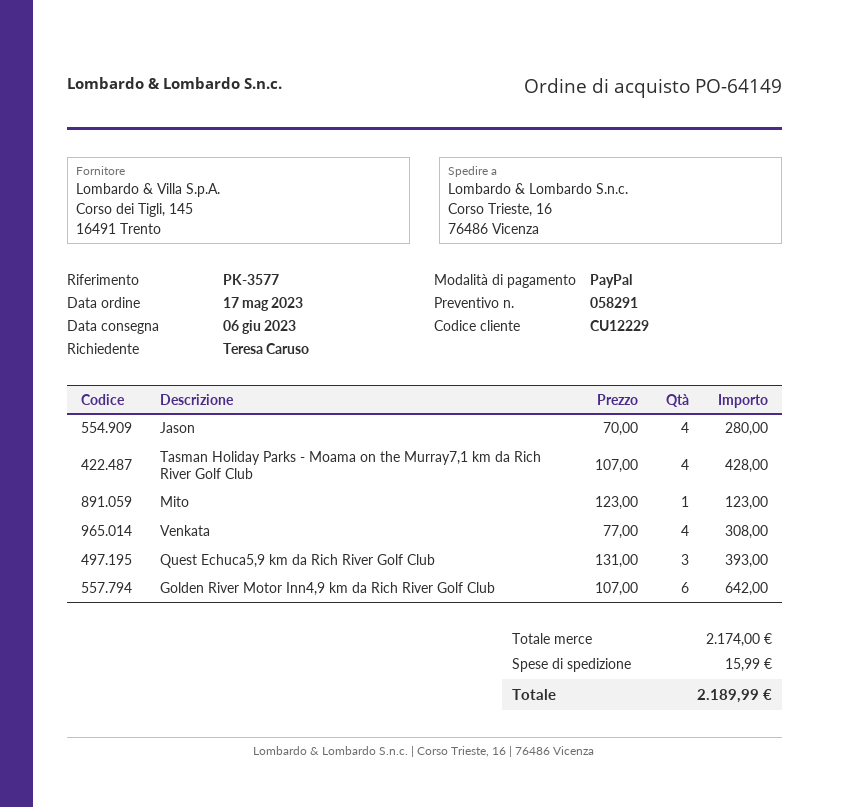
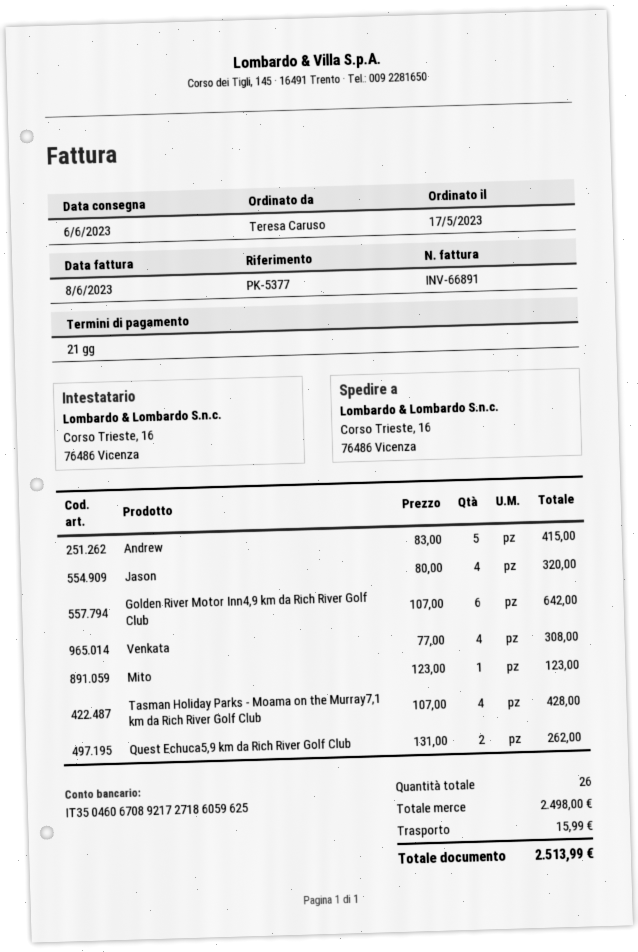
reference: PK-3577 -> PK-5377
Jason: 4 x 70.00 = 280.00 -> 4 x 80.00 = 320.00
Quest Echuca5,9 km da Rich River Golf Club: 3 x 131.00 = 393.00 -> 2 x 131.00 = 262.00
Andrew: none -> 5 x 83.00 = 415.00
subtotal: 2174.00 -> 2498.00
total: 2189.99 -> 2513.99

